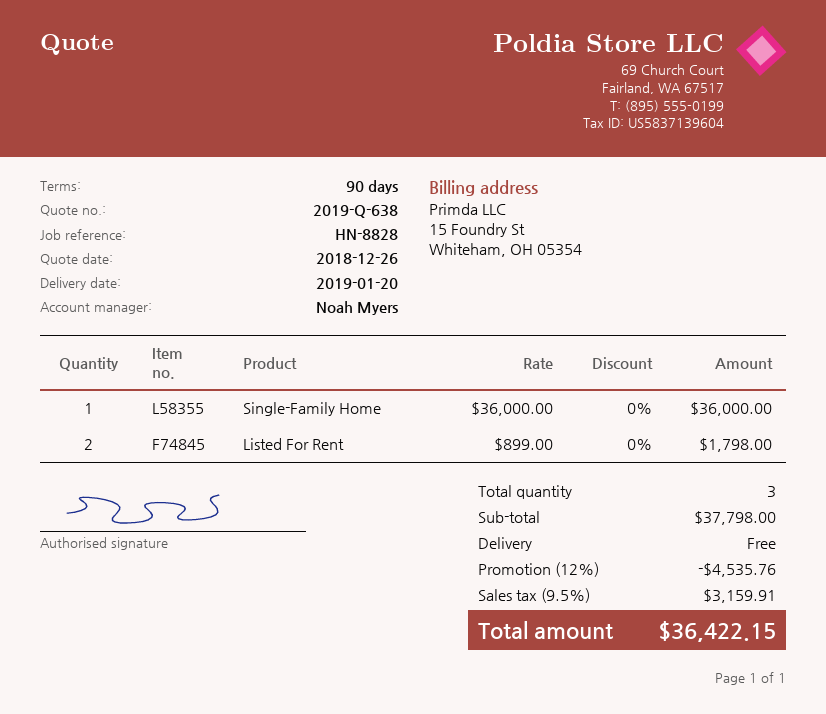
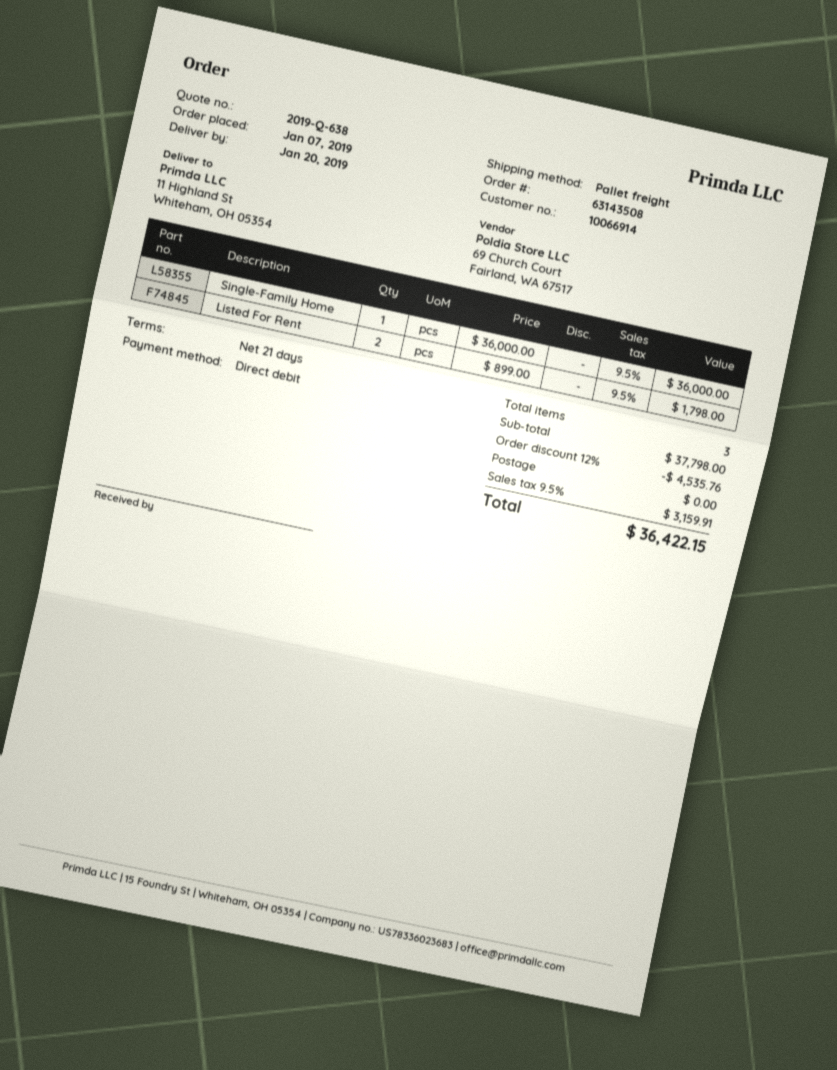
payment terms: 90 days -> 21 days

